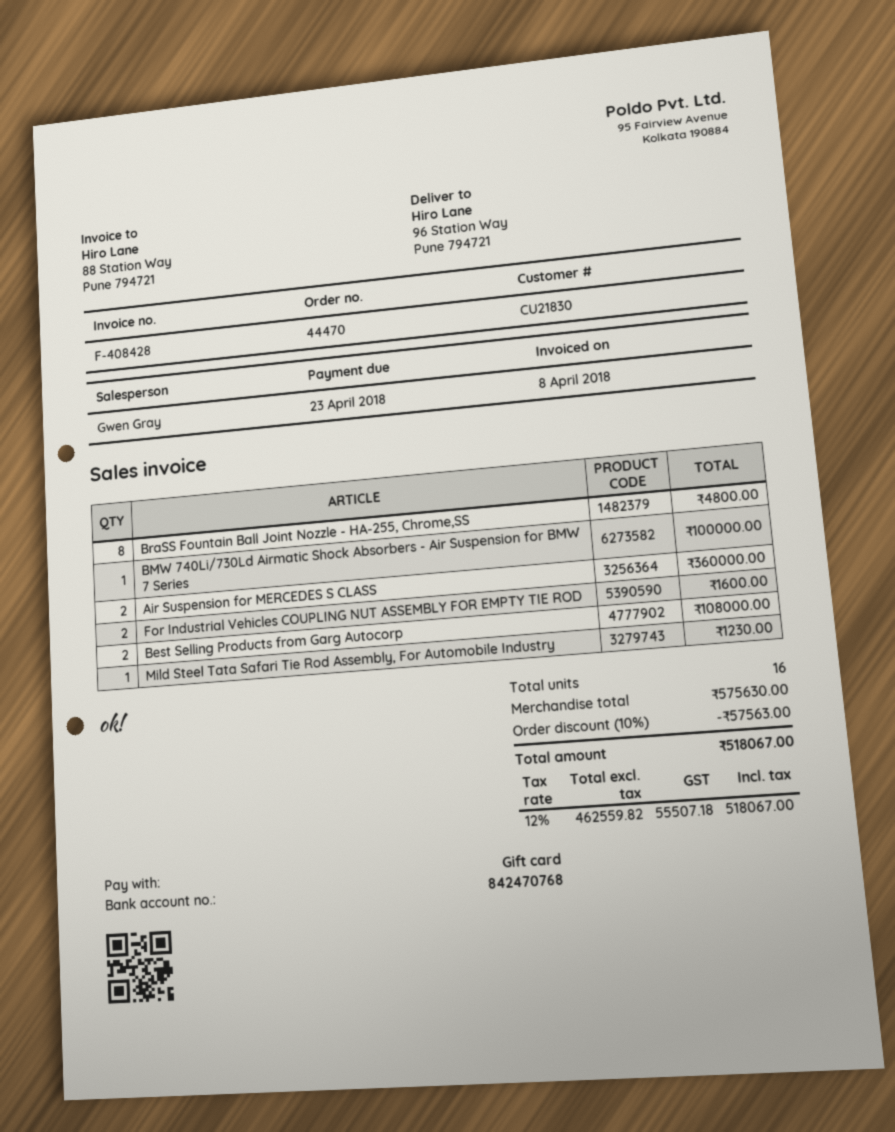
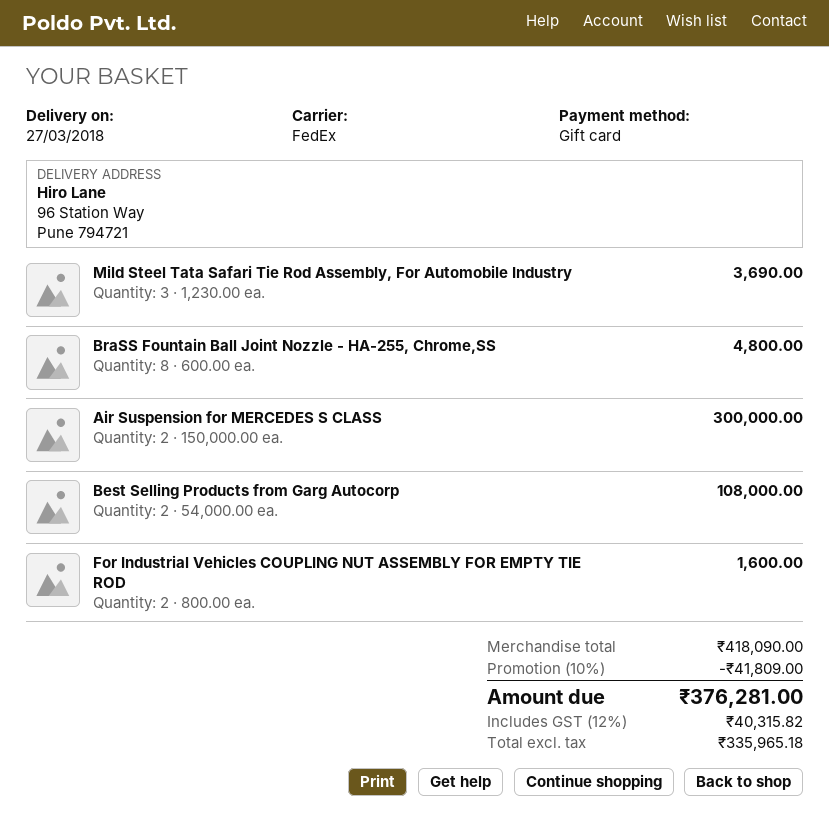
BMW 740Li/730Ld Airmatic Shock Absorbers - Air Suspension for BMW 7 Series: 1 for 100000.00 -> none
Air Suspension for MERCEDES S CLASS: 2 for 360000.00 -> 2 for 300000.00
Mild Steel Tata Safari Tie Rod Assembly, For Automobile Industry: 1 for 1230.00 -> 3 for 3690.00
subtotal: 575630.00 -> 418090.00
discount: 10% = 57563.00 -> 10% = 41809.00
net: 462559.82 -> 335965.18
tax: 12% = 55507.18 -> 12% = 40315.82
total: 518067.00 -> 376281.00

